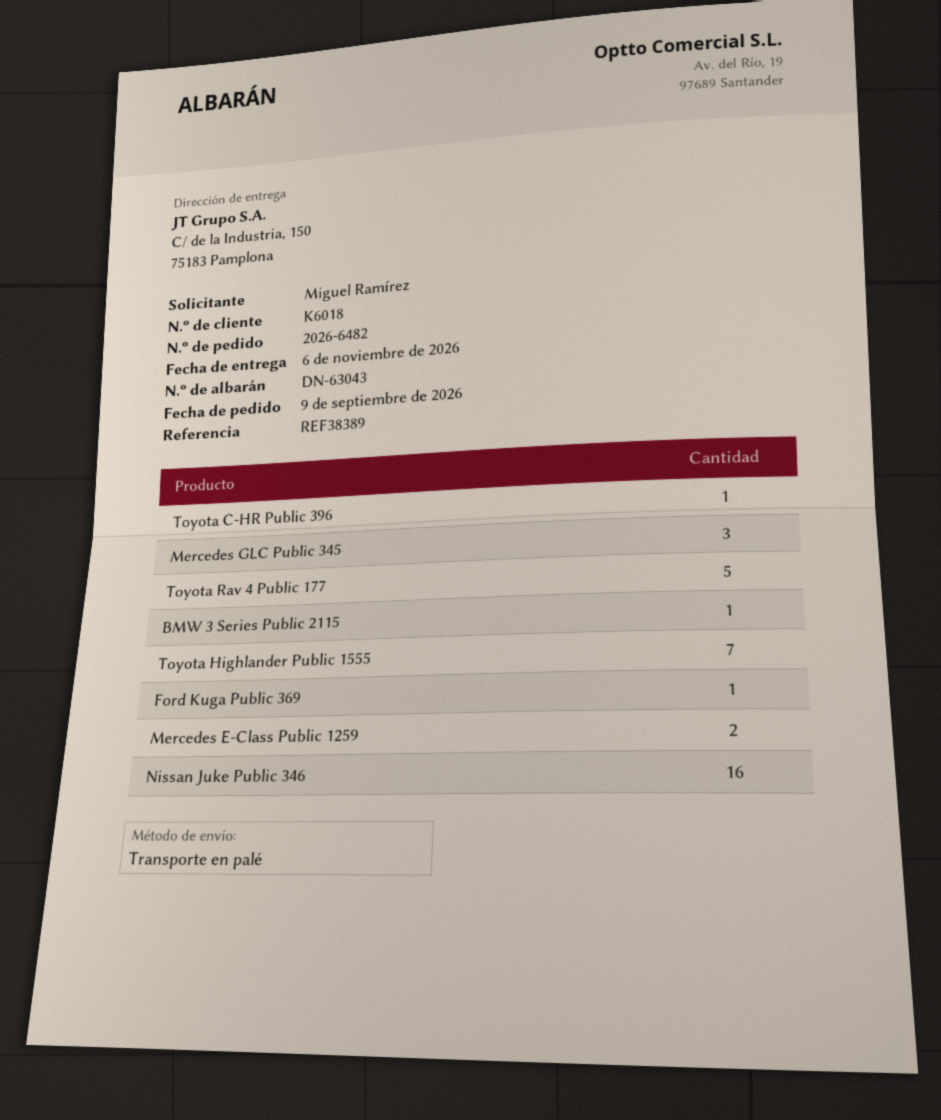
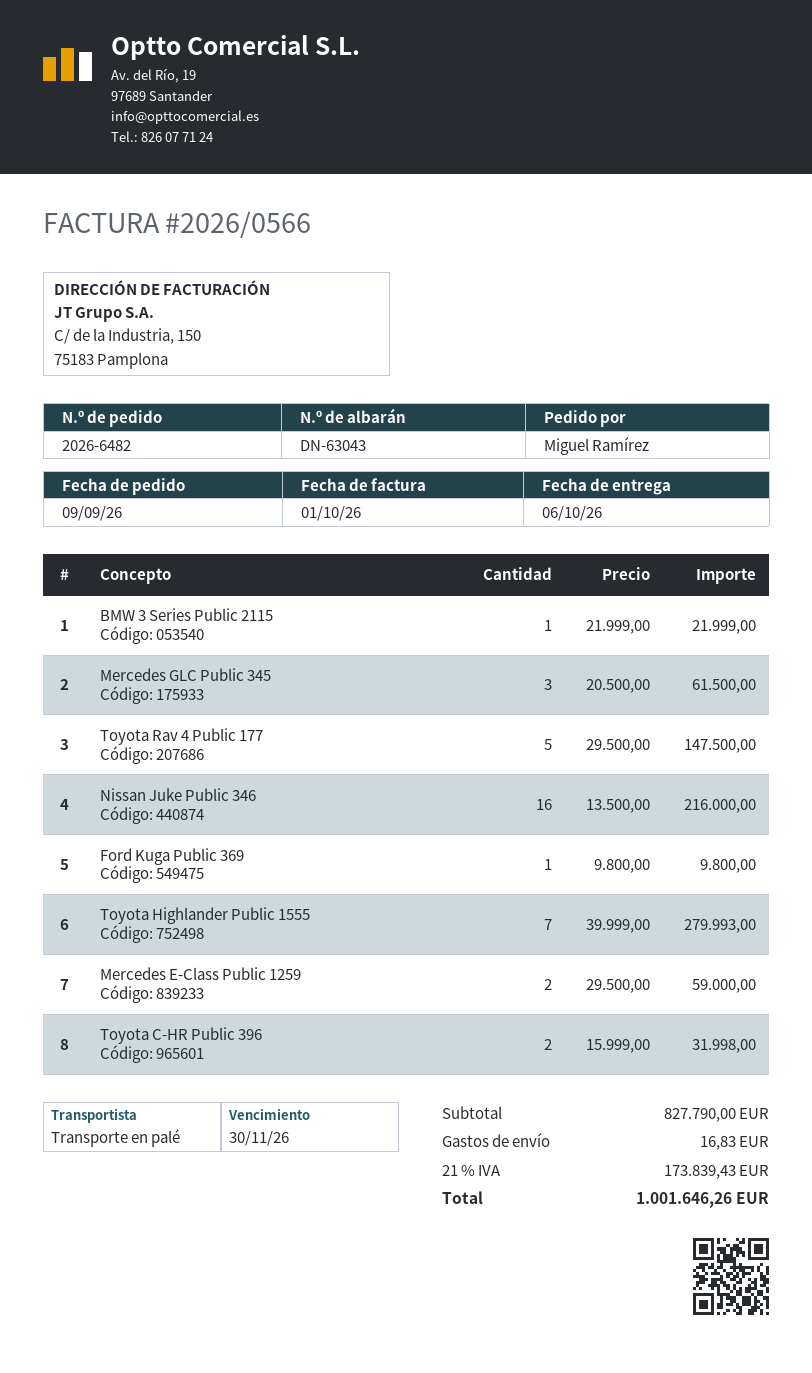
delivery date: 2026-11-06 -> 2026-10-06
Toyota C-HR Public 396: 1 -> 2

